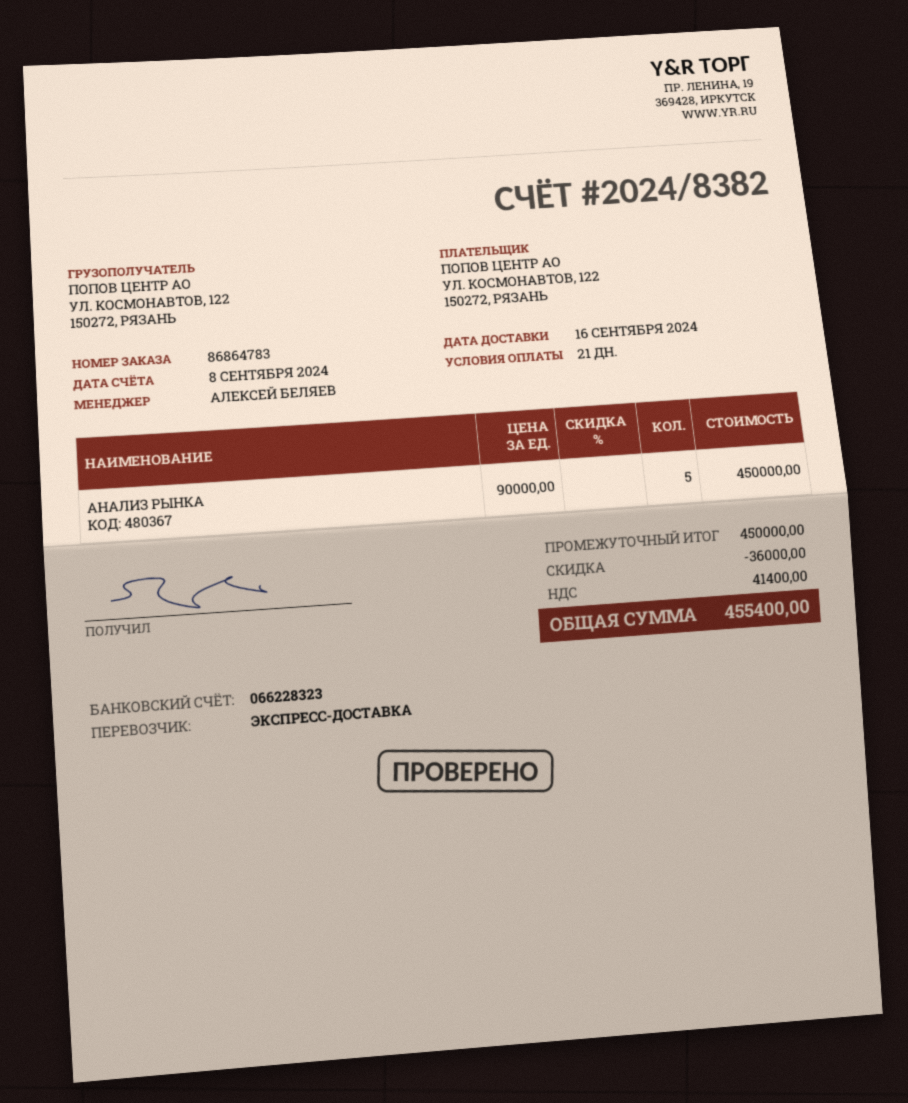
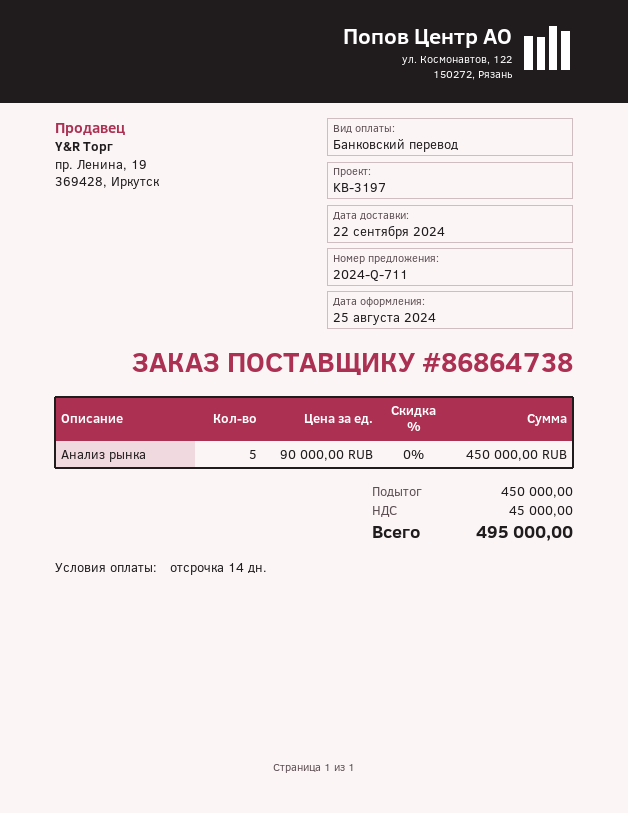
order number: 86864783 -> 86864738
delivery date: 2024-09-16 -> 2024-09-22
payment terms: 21 days -> 14 days
discount: 36000.00 -> none
tax: 41400.00 -> 45000.00
total: 455400.00 -> 495000.00

